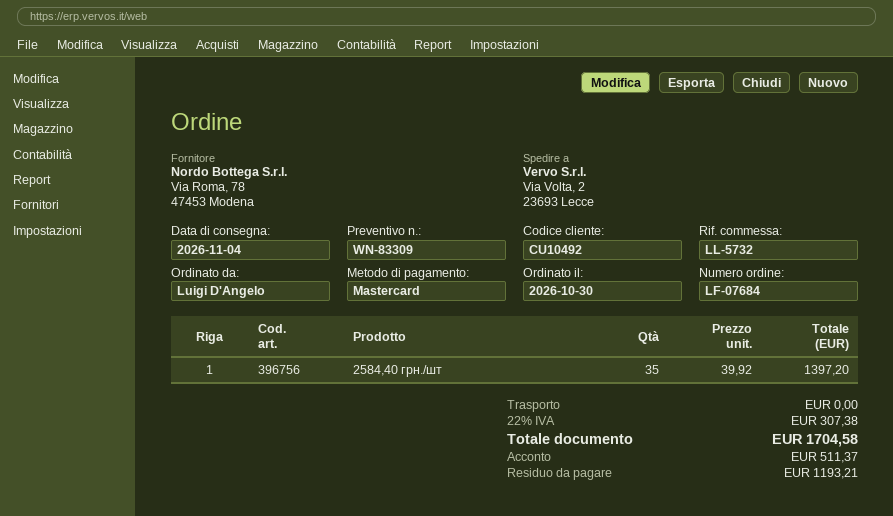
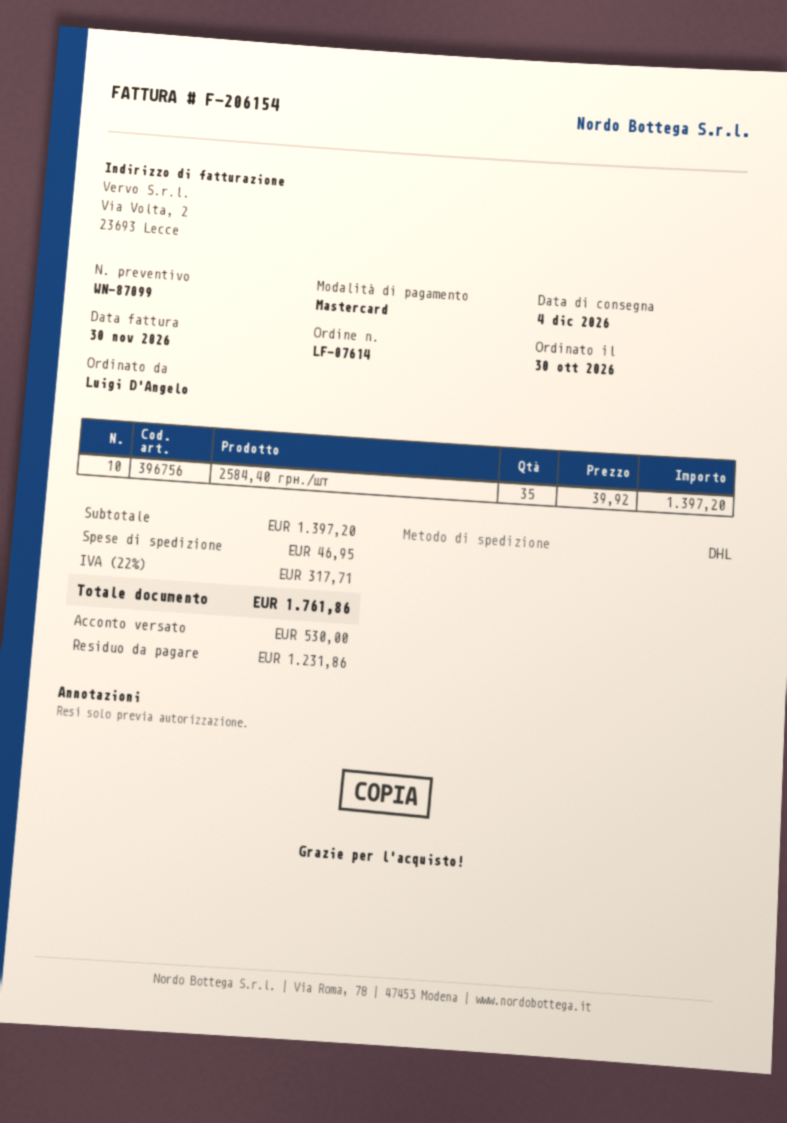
quote number: WN-83309 -> WN-87099
order number: LF-07684 -> LF-07614
delivery date: 2026-11-04 -> 2026-12-04
shipping: 0.00 -> 46.95
tax: 22% = 307.38 -> 22% = 317.71
total: 1704.58 -> 1761.86
deposit: 511.37 -> 530.00
balance: 1193.21 -> 1231.86

